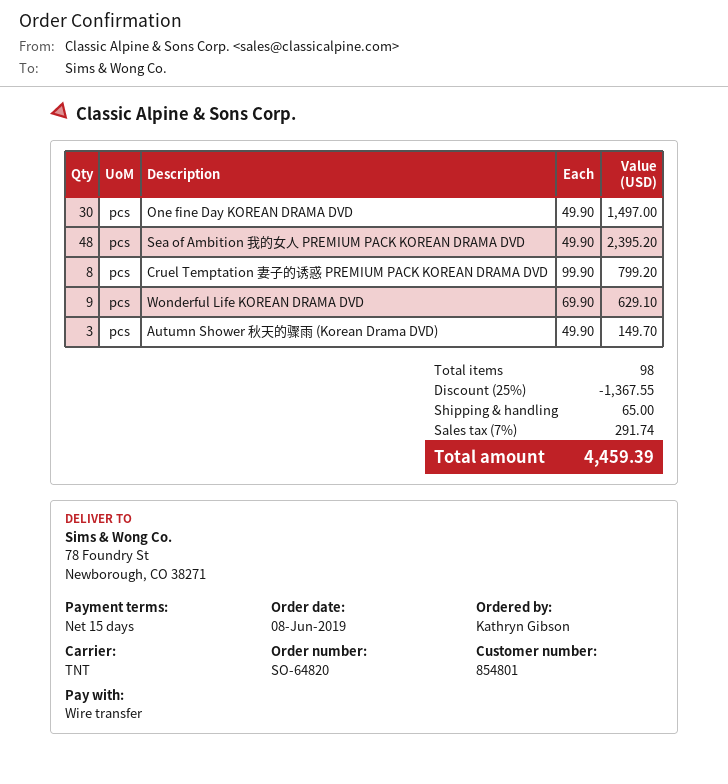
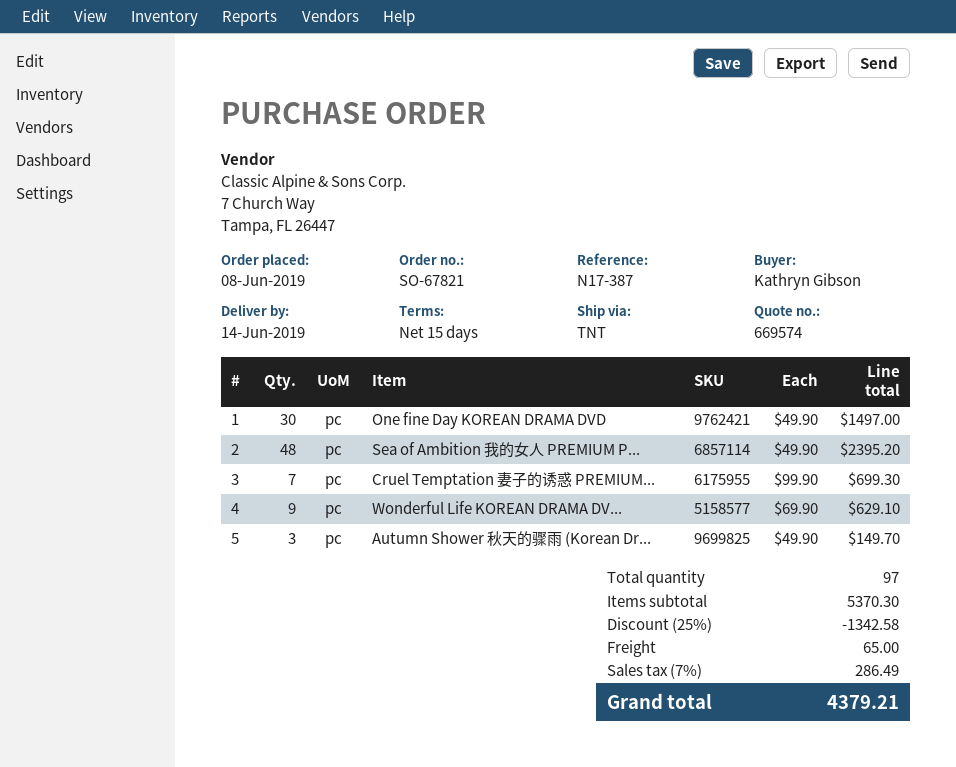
order number: SO-64820 -> SO-67821
Cruel Temptation 妻子的诱惑 PREMIUM PACK KOREAN DRAMA DVD: 8 x 99.90 = 799.20 -> 7 x 99.90 = 699.30
total quantity: 98 -> 97
discount: 25% = 1367.55 -> 25% = 1342.58
tax: 7% = 291.74 -> 7% = 286.49
total: 4459.39 -> 4379.21

